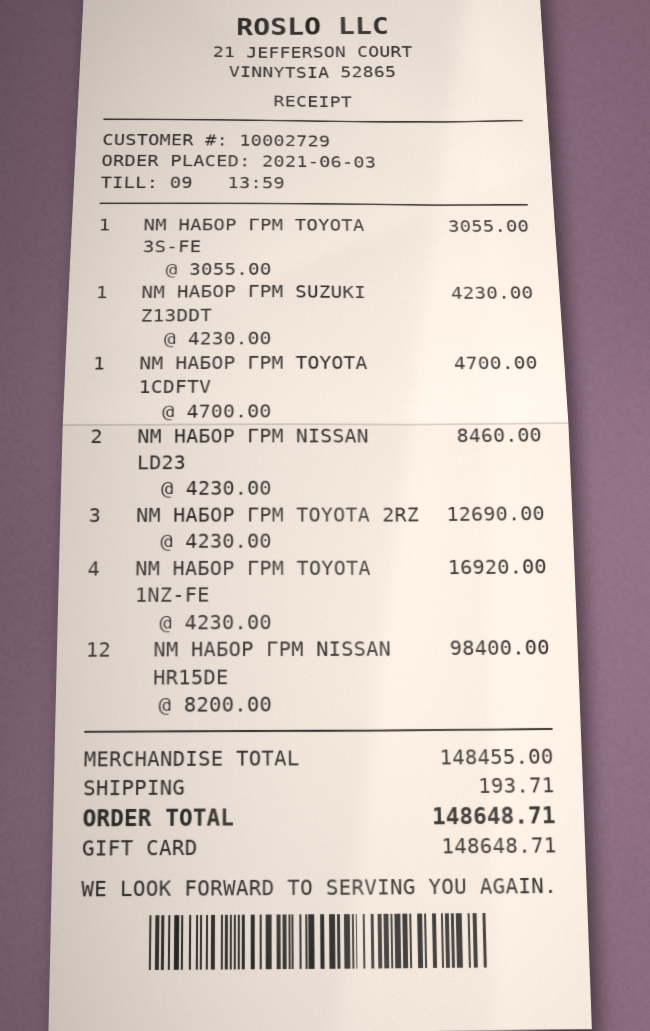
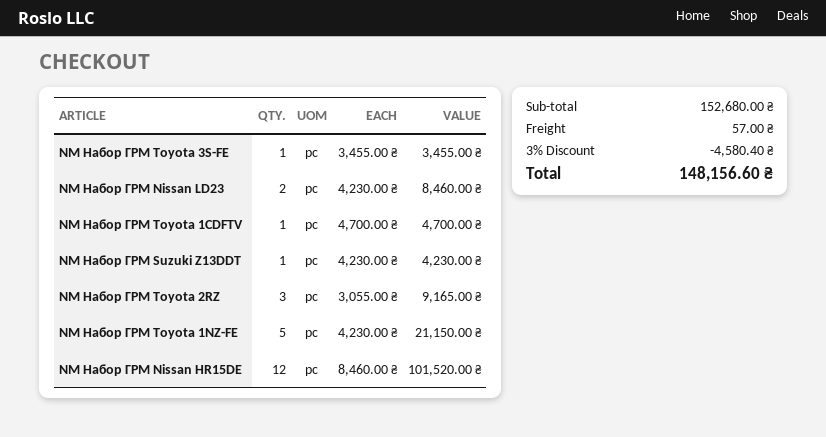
NM НАБОР ГРМ TOYOTA 3S-FE: 1 x 3055.00 = 3055.00 -> 1 x 3455.00 = 3455.00
NM НАБОР ГРМ TOYOTA 2RZ: 3 x 4230.00 = 12690.00 -> 3 x 3055.00 = 9165.00
NM НАБОР ГРМ TOYOTA 1NZ-FE: 4 x 4230.00 = 16920.00 -> 5 x 4230.00 = 21150.00
NM НАБОР ГРМ NISSAN HR15DE: 12 x 8200.00 = 98400.00 -> 12 x 8460.00 = 101520.00
subtotal: 148455.00 -> 152680.00
discount: none -> 3% = 4580.40
shipping: 193.71 -> 57.00
total: 148648.71 -> 148156.60

